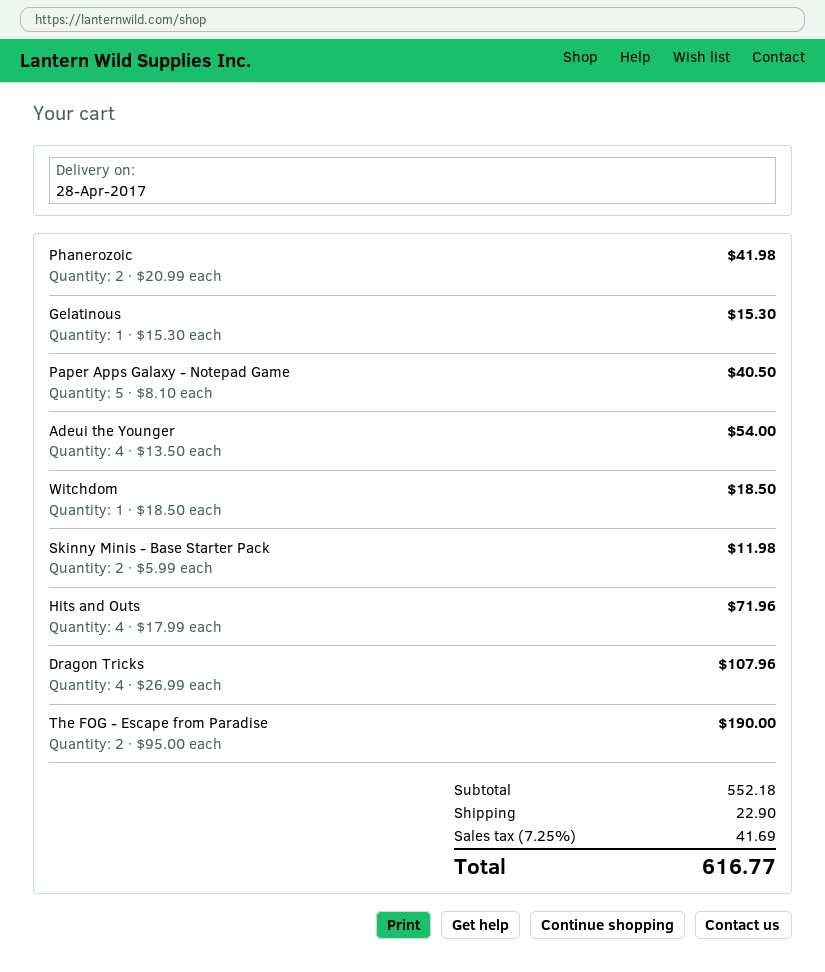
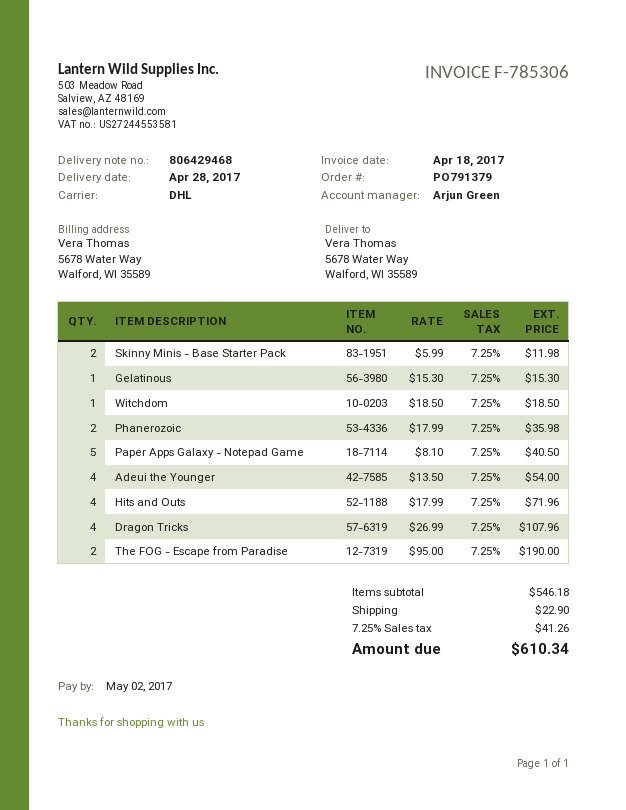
Phanerozoic: 2 x 20.99 = 41.98 -> 2 x 17.99 = 35.98
subtotal: 552.18 -> 546.18
tax: 7.25% = 41.69 -> 7.25% = 41.26
total: 616.77 -> 610.34

